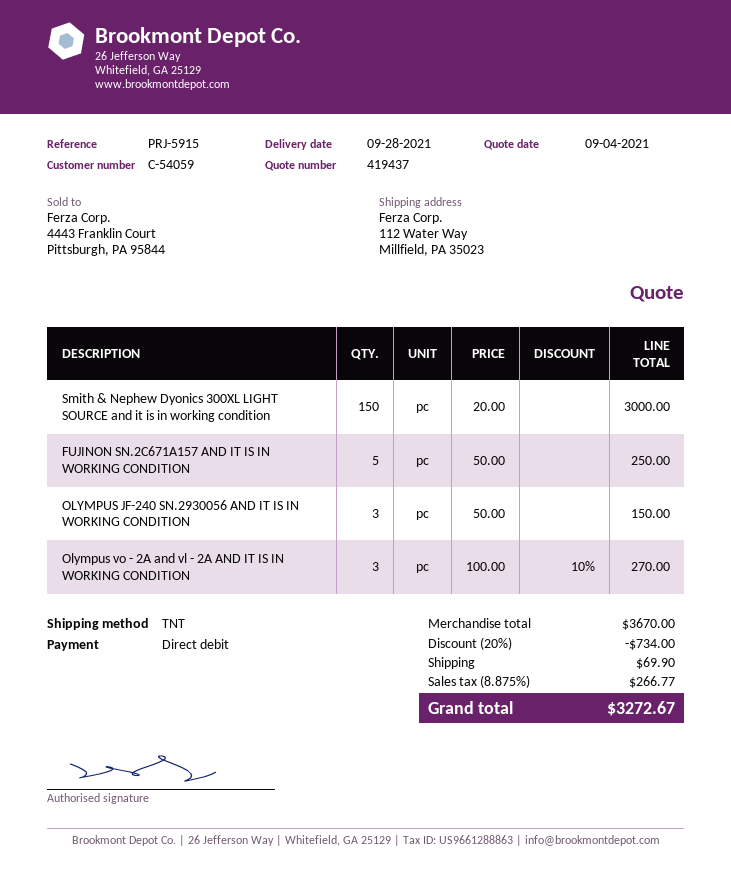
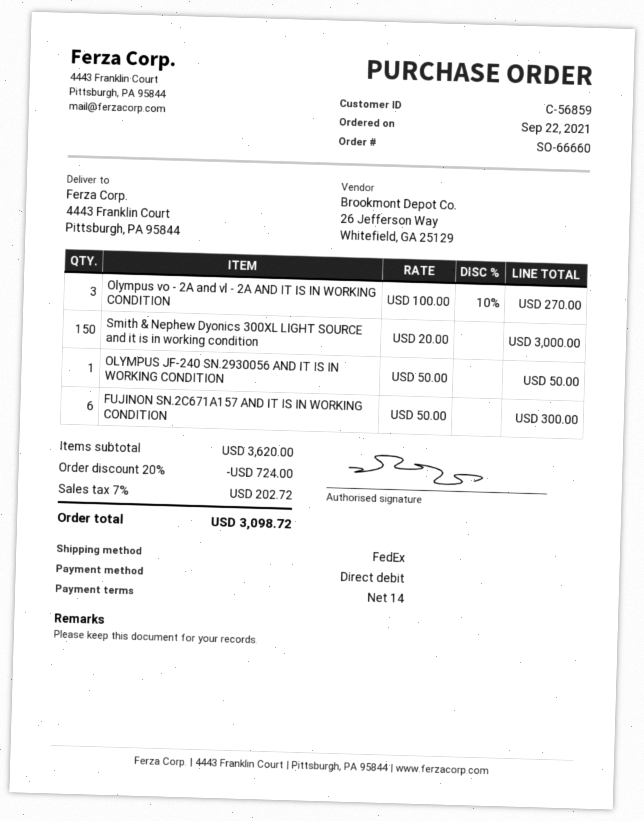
customer number: C-54059 -> C-56859
shipping method: TNT -> FedEx
ship to: 112 Water Way, Millfield, PA 35023 -> 4443 Franklin Court, Pittsburgh, PA 95844
FUJINON SN.2C671A157 AND IT IS IN WORKING CONDITION: 5 x 50.00 = 250.00 -> 6 x 50.00 = 300.00
OLYMPUS JF-240 SN.2930056 AND IT IS IN WORKING CONDITION: 3 x 50.00 = 150.00 -> 1 x 50.00 = 50.00
subtotal: 3670.00 -> 3620.00
discount: 20% = 734.00 -> 20% = 724.00
shipping: 69.90 -> none
tax: 8.875% = 266.77 -> 7% = 202.72
total: 3272.67 -> 3098.72

